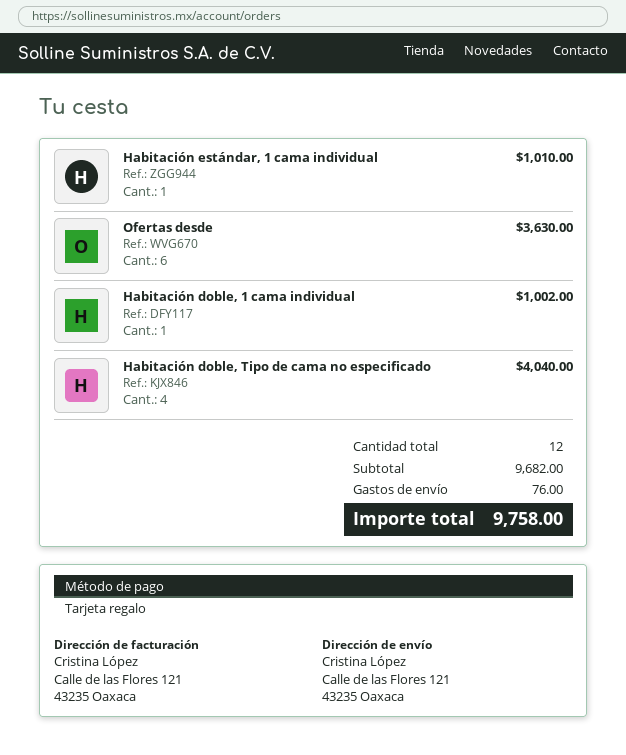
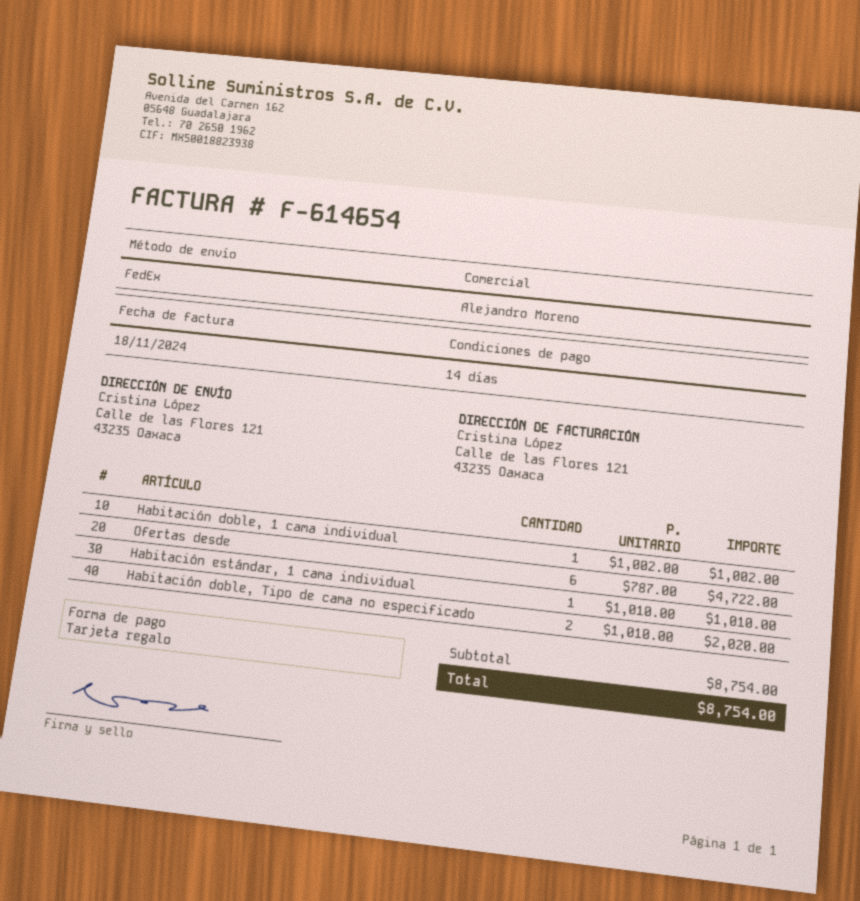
Ofertas desde: 6 for 3630.00 -> 6 for 4722.00
Habitación doble, Tipo de cama no especificado: 4 for 4040.00 -> 2 for 2020.00
subtotal: 9682.00 -> 8754.00
shipping: 76.00 -> none
total: 9758.00 -> 8754.00

